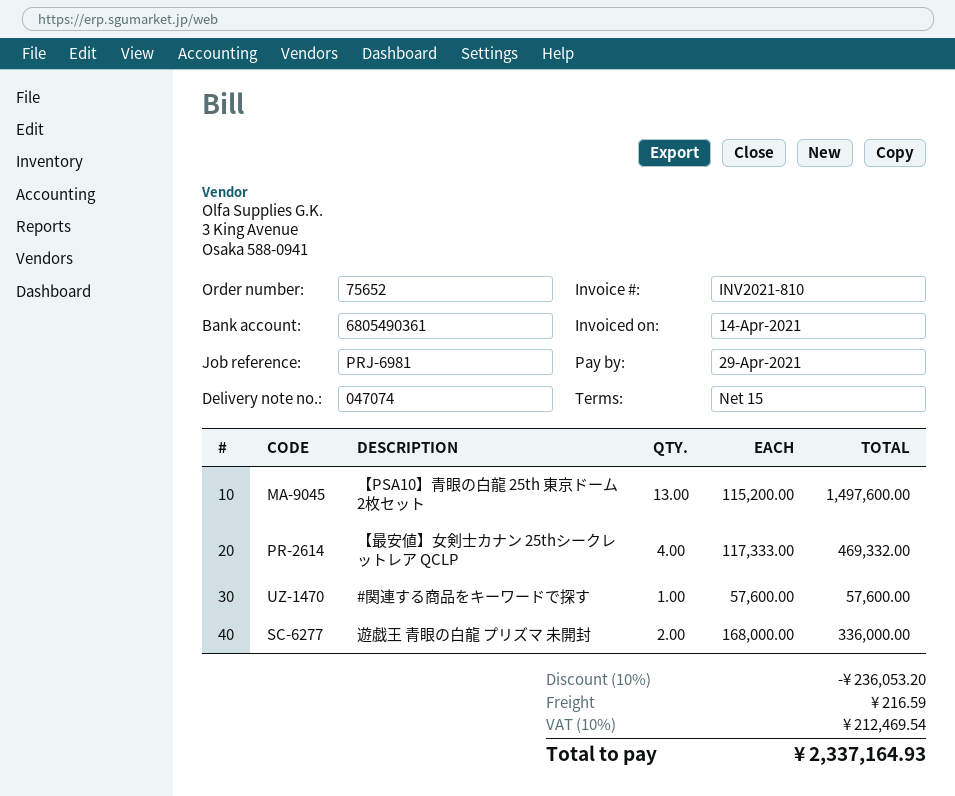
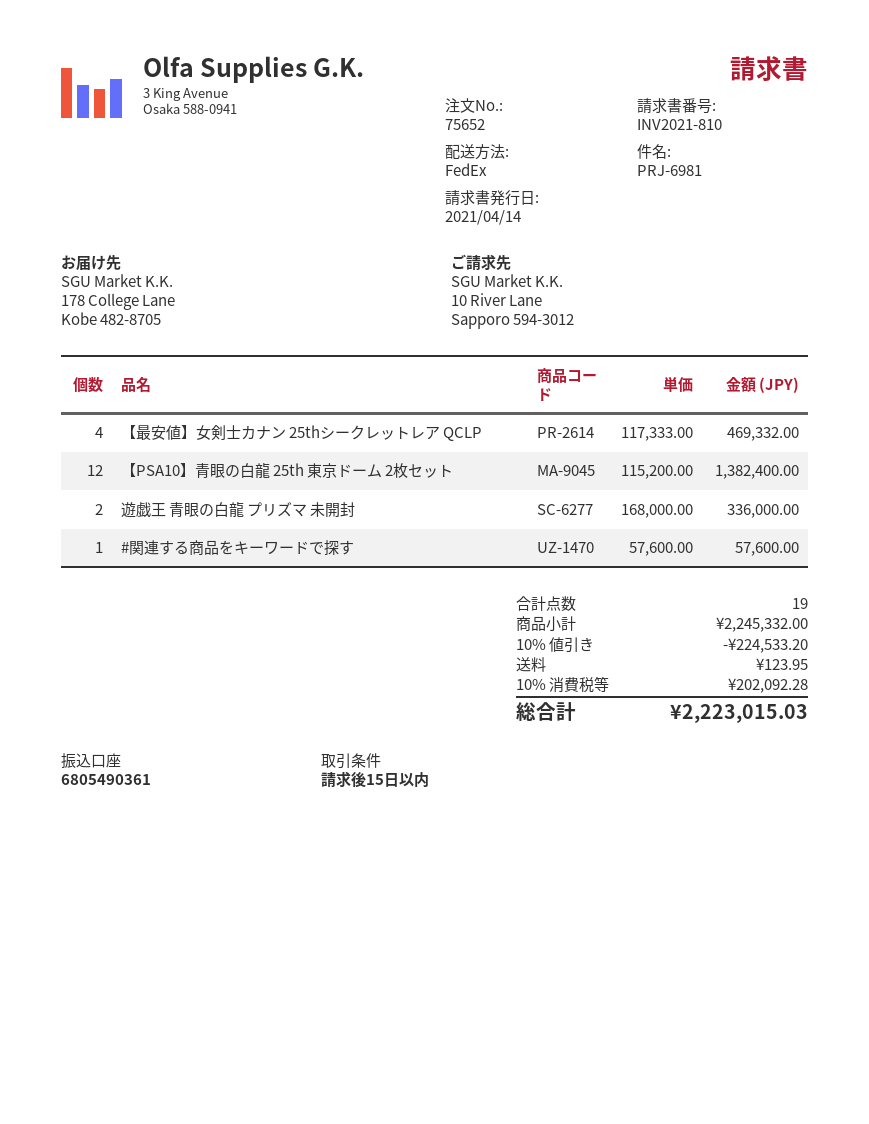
【PSA10】青眼の白龍 25th 東京ドーム 2枚セット: 13 x 115200.00 = 1497600.00 -> 12 x 115200.00 = 1382400.00
discount: 10% = 236053.20 -> 10% = 224533.20
shipping: 216.59 -> 123.95
tax: 10% = 212469.54 -> 10% = 202092.28
total: 2337164.93 -> 2223015.03

